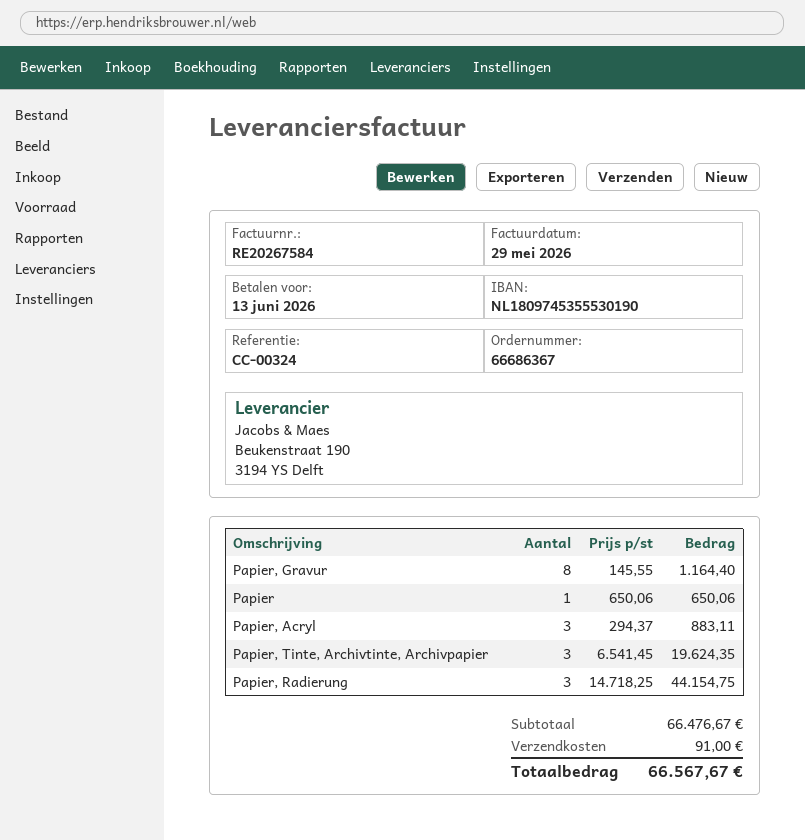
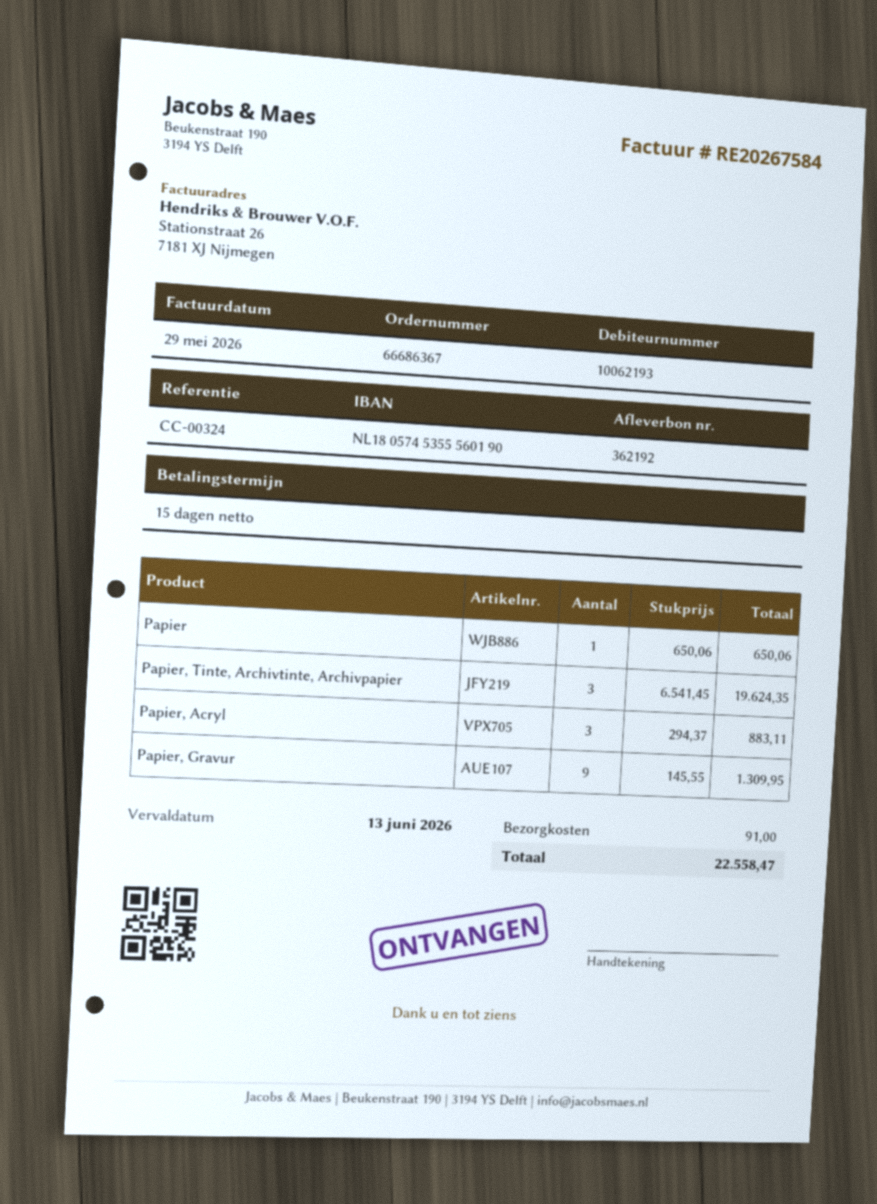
bank account: NL1809745355530190 -> NL1805745355560190
Papier, Gravur: 8 x 145.55 = 1164.40 -> 9 x 145.55 = 1309.95
Papier, Radierung: 3 x 14718.25 = 44154.75 -> none
total: 66567.67 -> 22558.47

